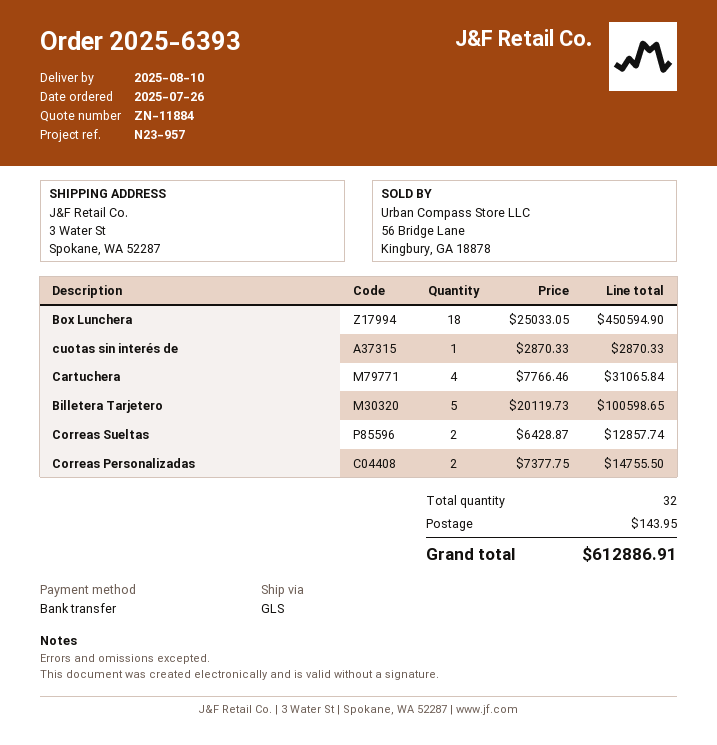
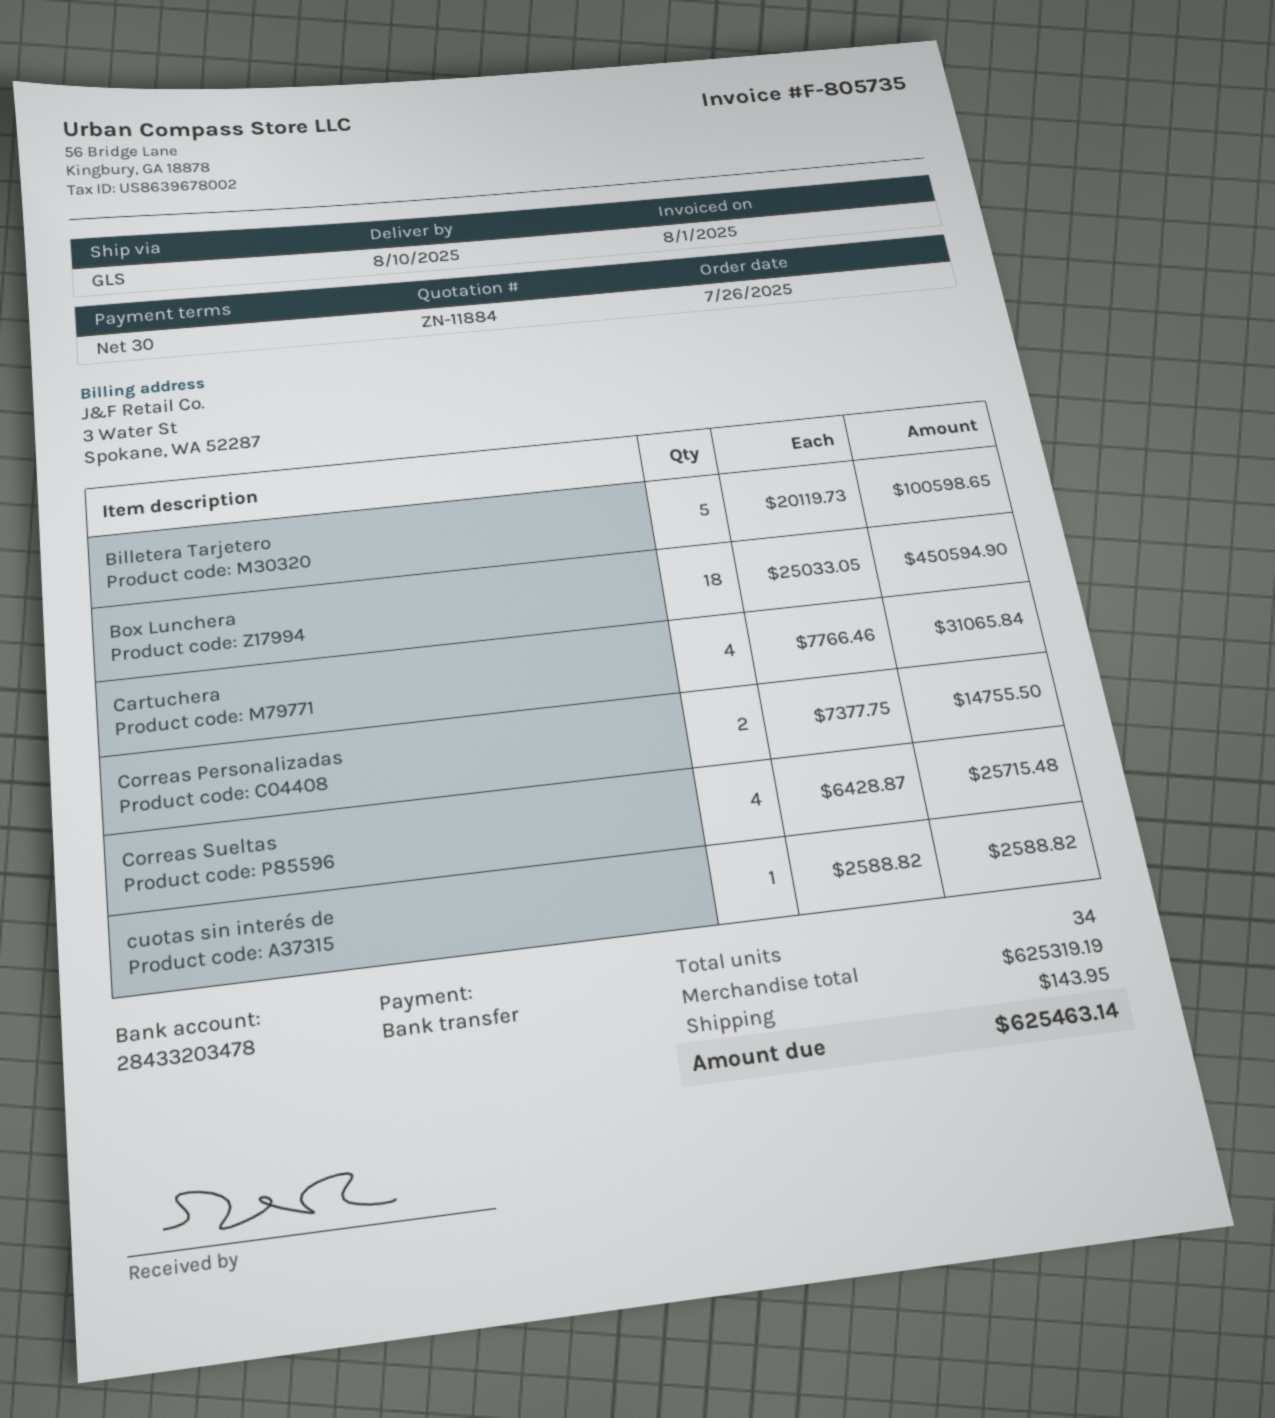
cuotas sin interés de: 1 x 2870.33 = 2870.33 -> 1 x 2588.82 = 2588.82
Correas Sueltas: 2 x 6428.87 = 12857.74 -> 4 x 6428.87 = 25715.48
total quantity: 32 -> 34
total: 612886.91 -> 625463.14

